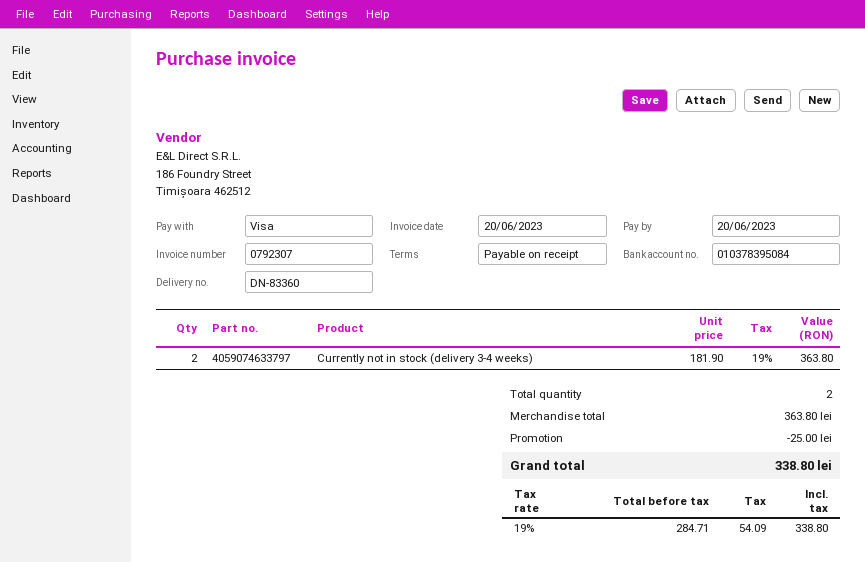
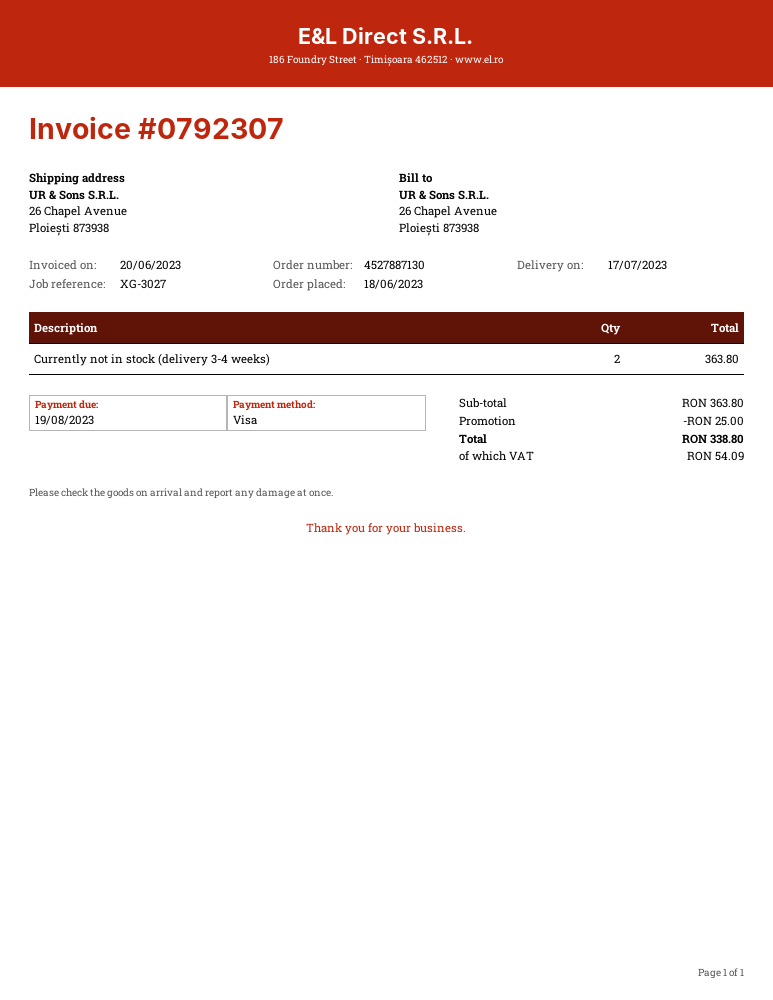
due date: 2023-06-20 -> 2023-08-19

